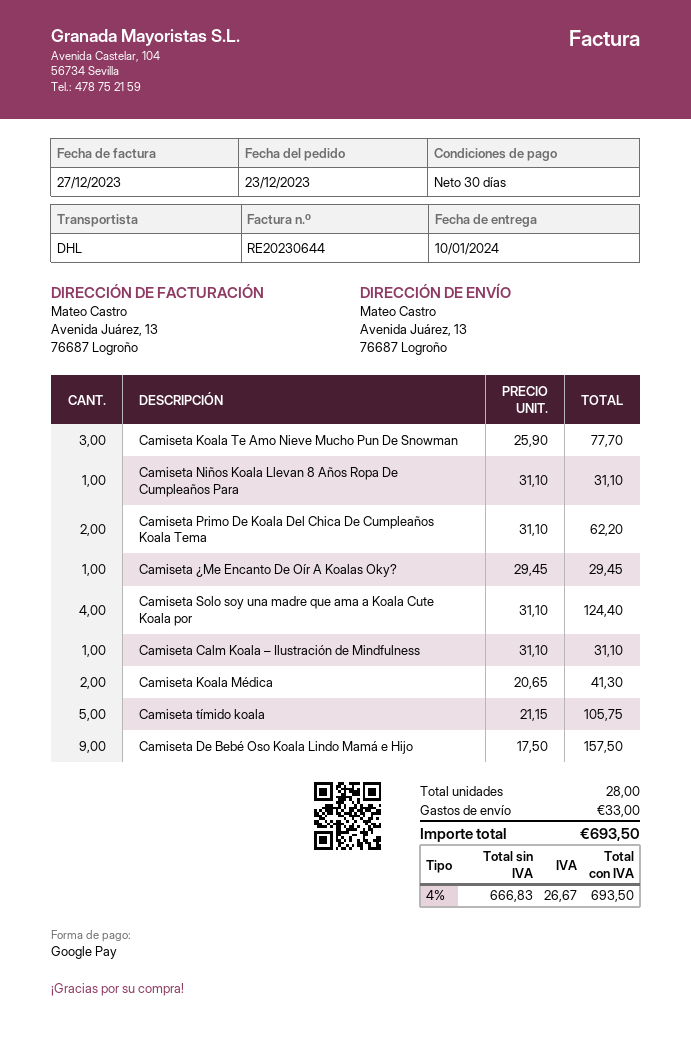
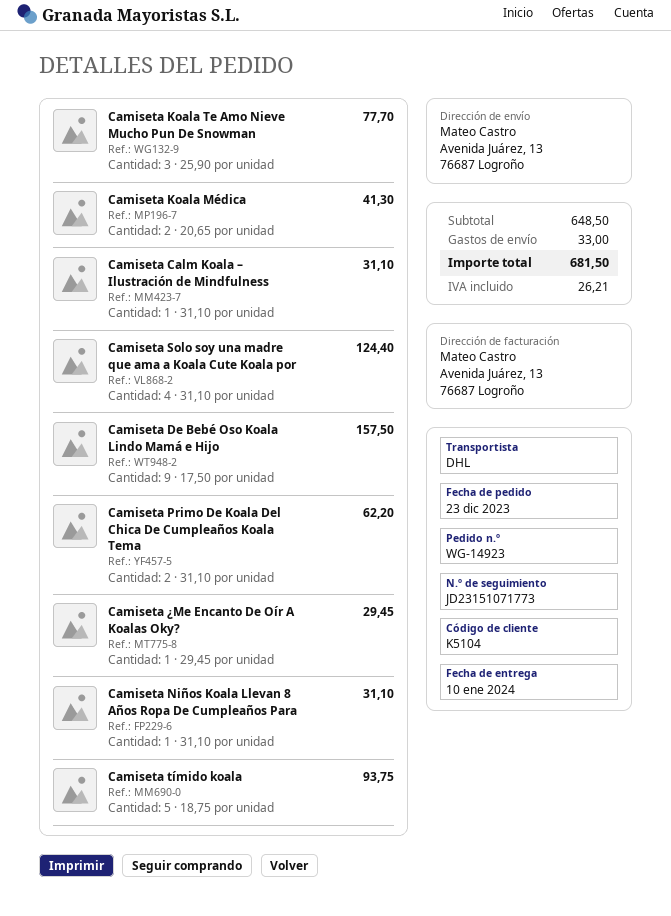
Camiseta tímido koala: 5 x 21.15 = 105.75 -> 5 x 18.75 = 93.75
tax: 26.67 -> 26.21
total: 693.50 -> 681.50

